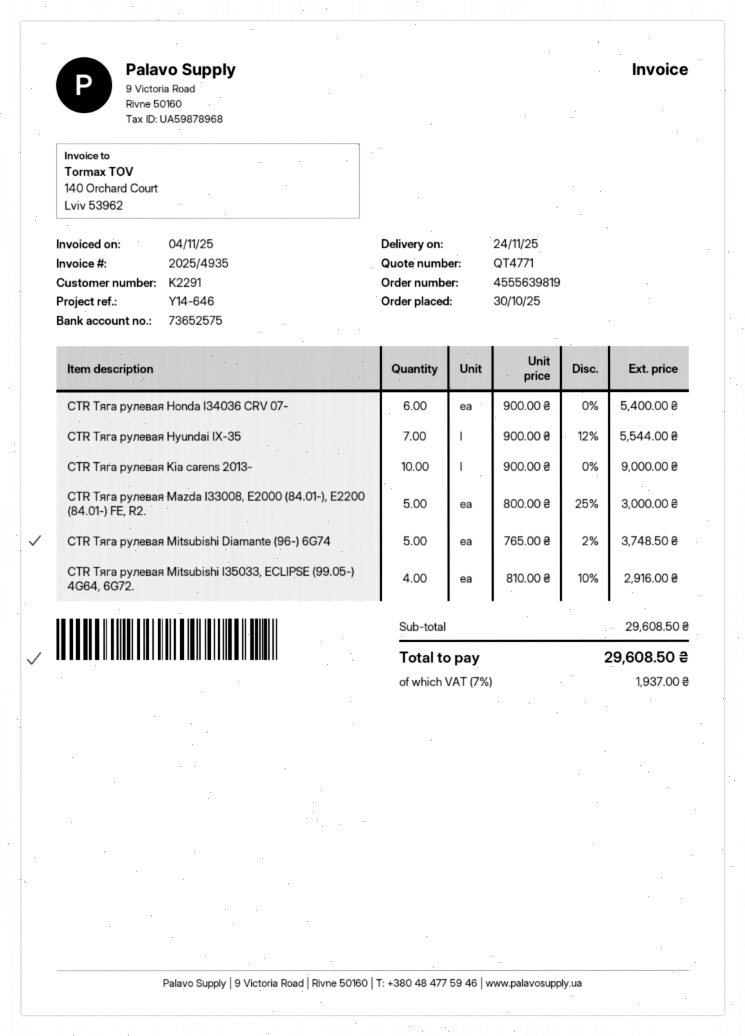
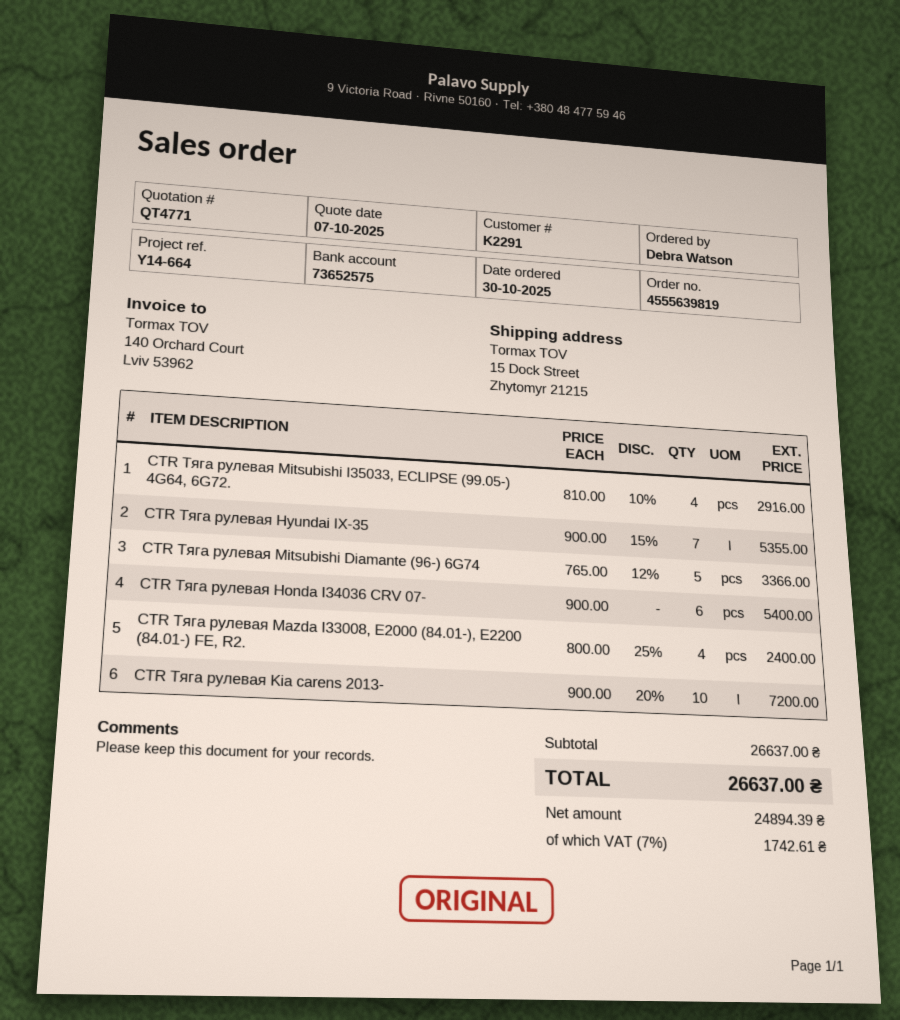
reference: Y14-646 -> Y14-664
CTR Тяга рулевая Hyundai IX-35: 7 x 900.00 - 12% = 5544.00 -> 7 x 900.00 - 15% = 5355.00
CTR Тяга рулевая Kia carens 2013-: 10 x 900.00 = 9000.00 -> 10 x 900.00 - 20% = 7200.00
CTR Тяга рулевая Mazda I33008, E2000 (84.01-), E2200 (84.01-) FE, R2.: 5 x 800.00 - 25% = 3000.00 -> 4 x 800.00 - 25% = 2400.00
CTR Тяга рулевая Mitsubishi Diamante (96-) 6G74: 5 x 765.00 - 2% = 3748.50 -> 5 x 765.00 - 12% = 3366.00
subtotal: 29608.50 -> 26637.00
tax: 7% = 1937.00 -> 7% = 1742.61
total: 29608.50 -> 26637.00

